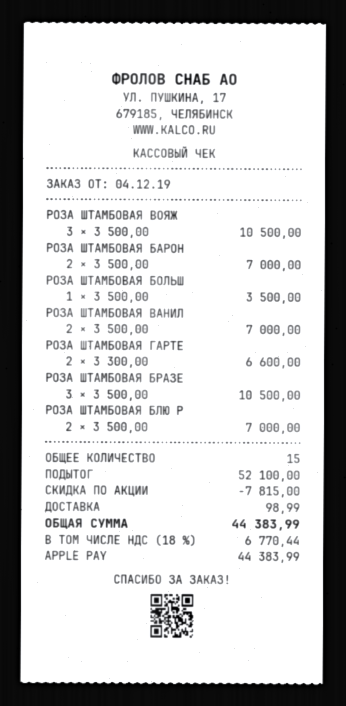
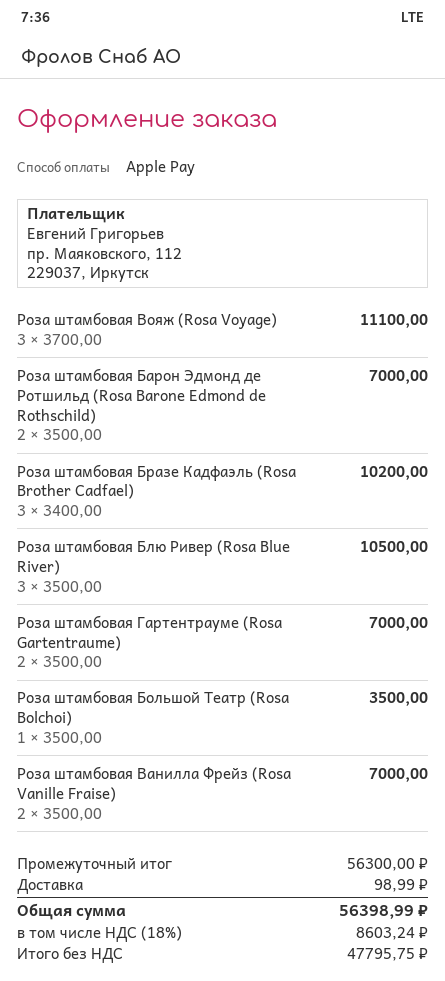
РОЗА ШТАМБОВАЯ ВОЯЖ: 3 x 3500.00 = 10500.00 -> 3 x 3700.00 = 11100.00
РОЗА ШТАМБОВАЯ ГАРТЕ: 2 x 3300.00 = 6600.00 -> 2 x 3500.00 = 7000.00
РОЗА ШТАМБОВАЯ БРАЗЕ: 3 x 3500.00 = 10500.00 -> 3 x 3400.00 = 10200.00
РОЗА ШТАМБОВАЯ БЛЮ Р: 2 x 3500.00 = 7000.00 -> 3 x 3500.00 = 10500.00
subtotal: 52100.00 -> 56300.00
discount: 7815.00 -> none
tax: 18% = 6770.44 -> 18% = 8603.24
total: 44383.99 -> 56398.99

